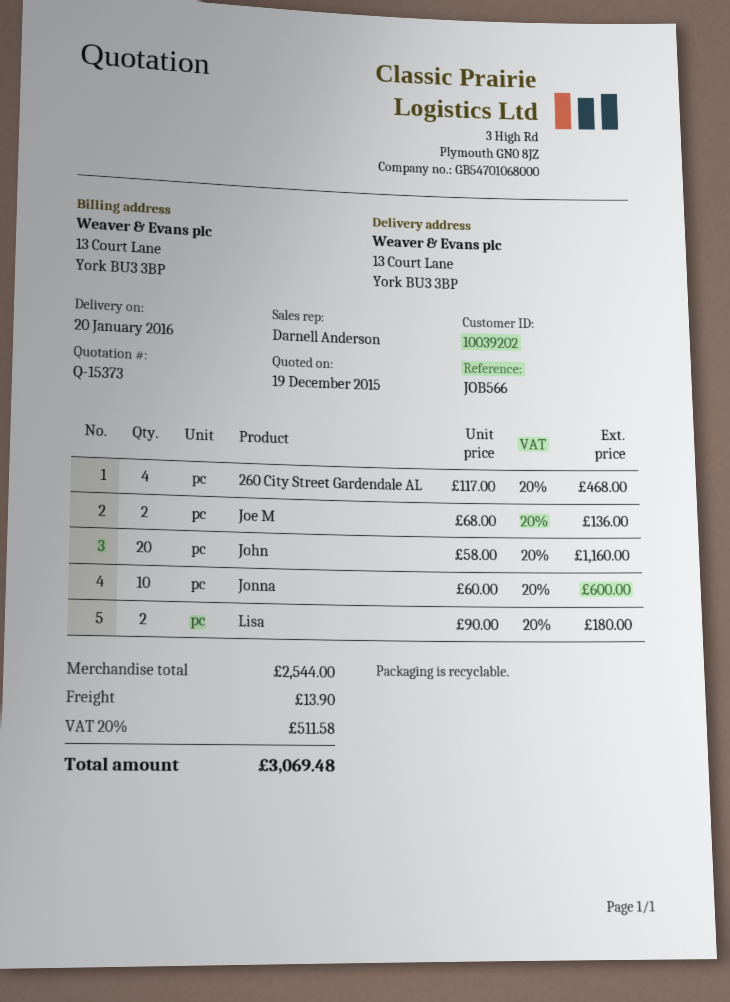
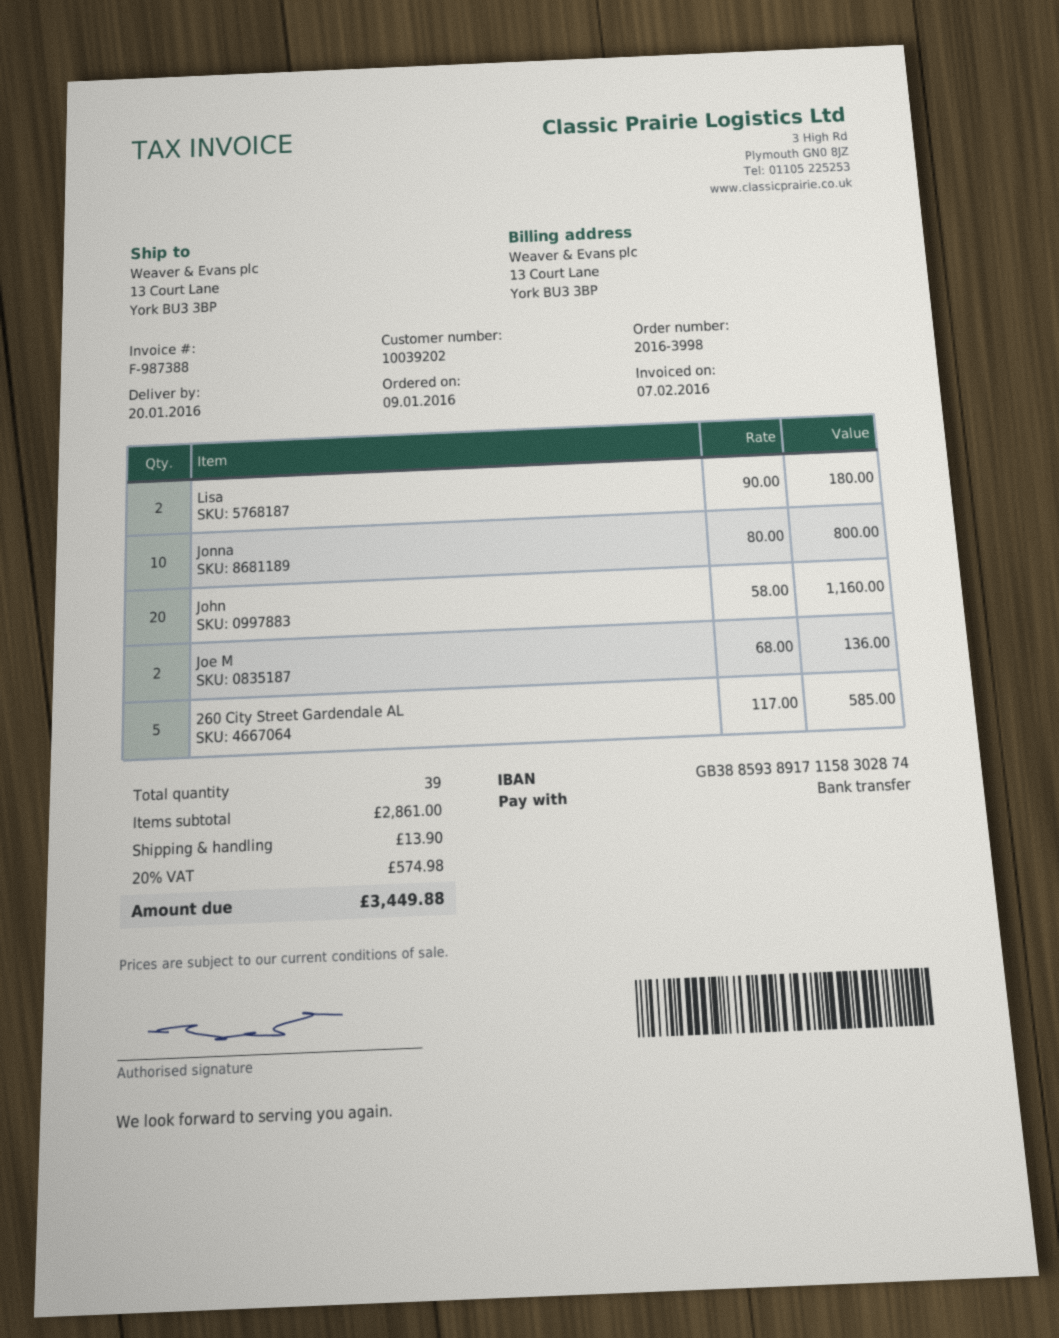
260 City Street Gardendale AL: 4 x 117.00 = 468.00 -> 5 x 117.00 = 585.00
Jonna: 10 x 60.00 = 600.00 -> 10 x 80.00 = 800.00
subtotal: 2544.00 -> 2861.00
tax: 20% = 511.58 -> 20% = 574.98
total: 3069.48 -> 3449.88

